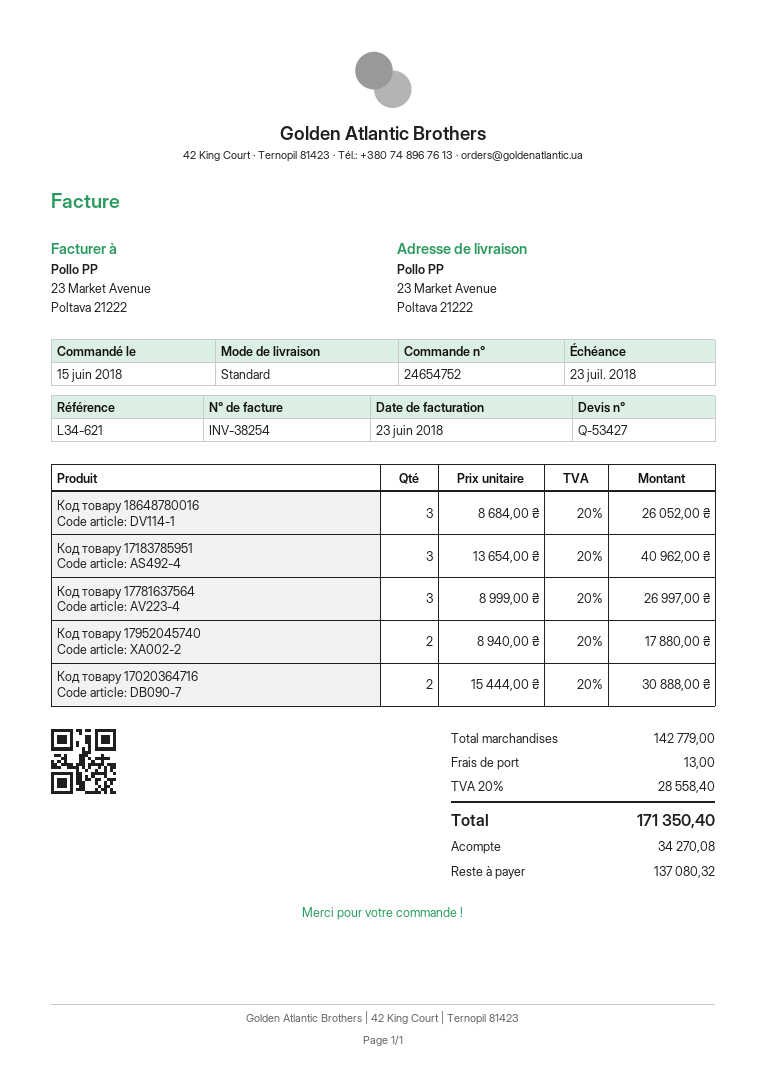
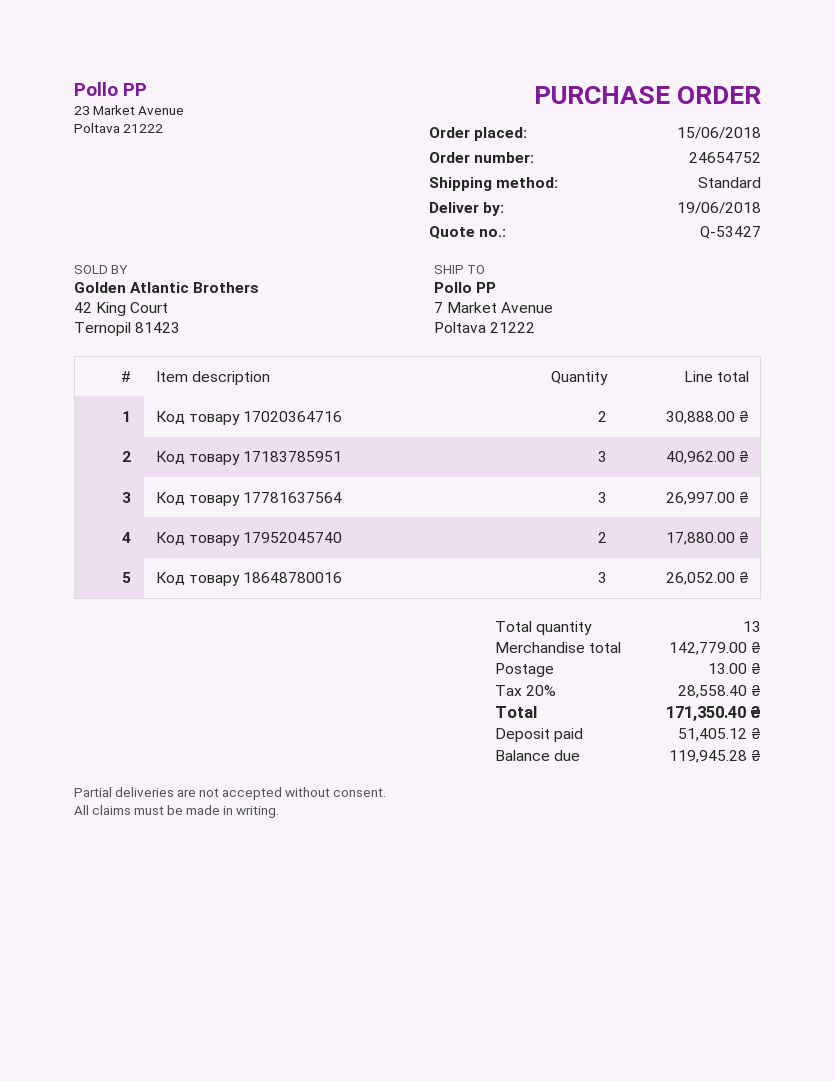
ship to: 23 Market Avenue, Poltava 21222 -> 7 Market Avenue, Poltava 21222
deposit: 34270.08 -> 51405.12
balance: 137080.32 -> 119945.28

